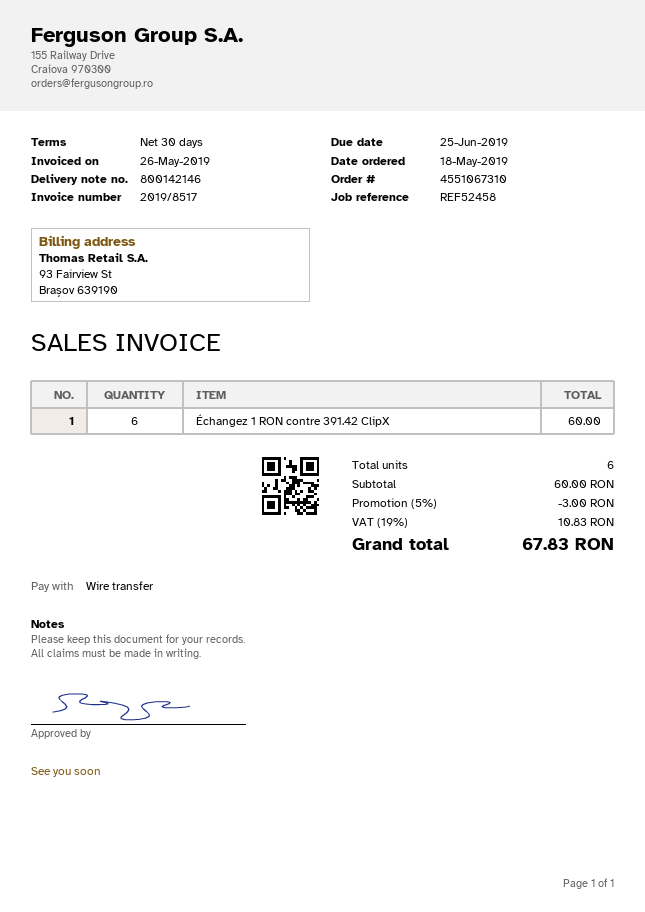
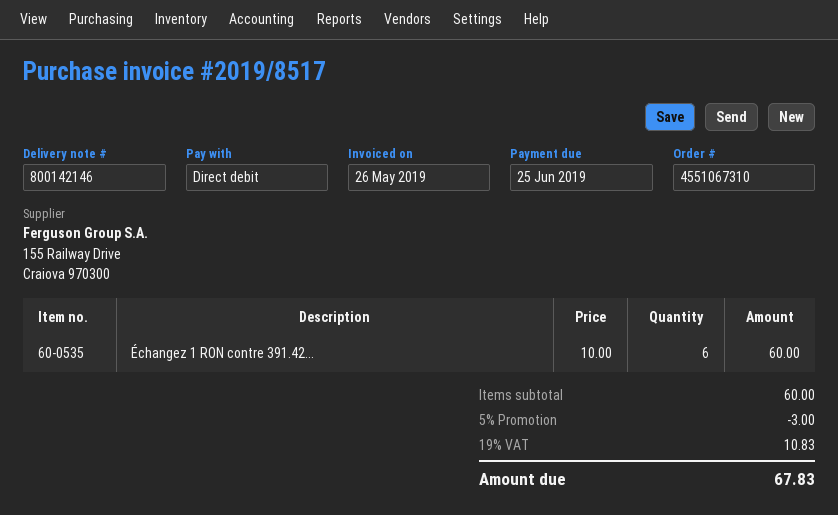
payment method: bank transfer -> direct debit

